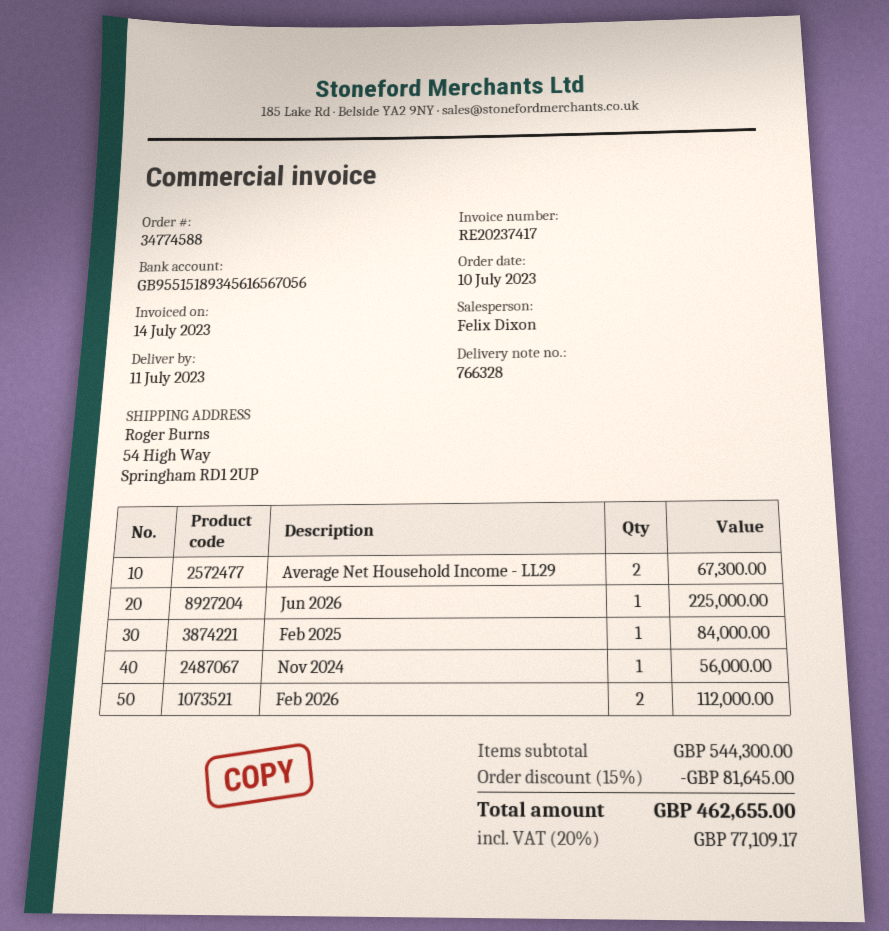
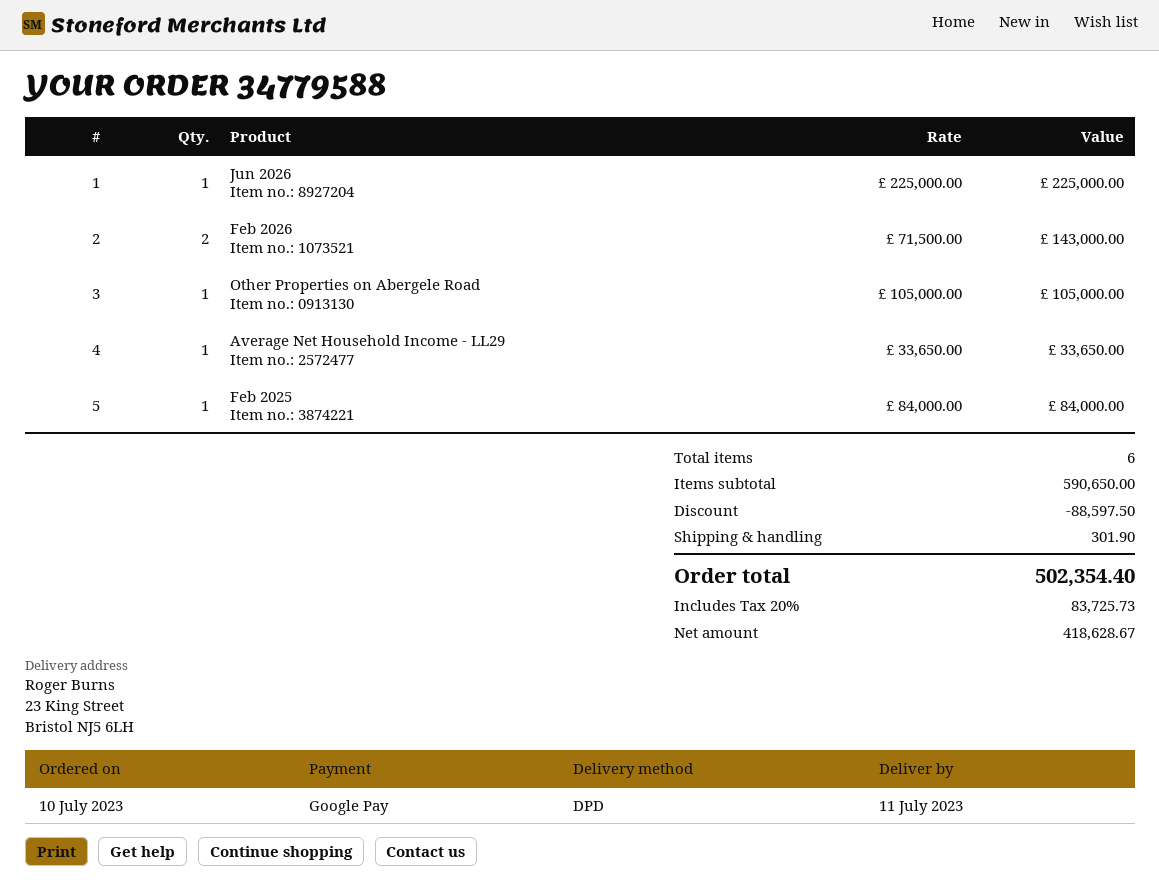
order number: 34774588 -> 34779588
ship to: 54 High Way, Springham RD1 2UP -> 23 King Street, Bristol NJ5 6LH
Average Net Household Income - LL29: 2 for 67300.00 -> 1 for 33650.00
Nov 2024: 1 for 56000.00 -> none
Feb 2026: 2 for 112000.00 -> 2 for 143000.00
Other Properties on Abergele Road: none -> 1 for 105000.00
subtotal: 544300.00 -> 590650.00
discount: 81645.00 -> 88597.50
shipping: none -> 301.90
tax: 20% = 77109.17 -> 20% = 83725.73
total: 462655.00 -> 502354.40

